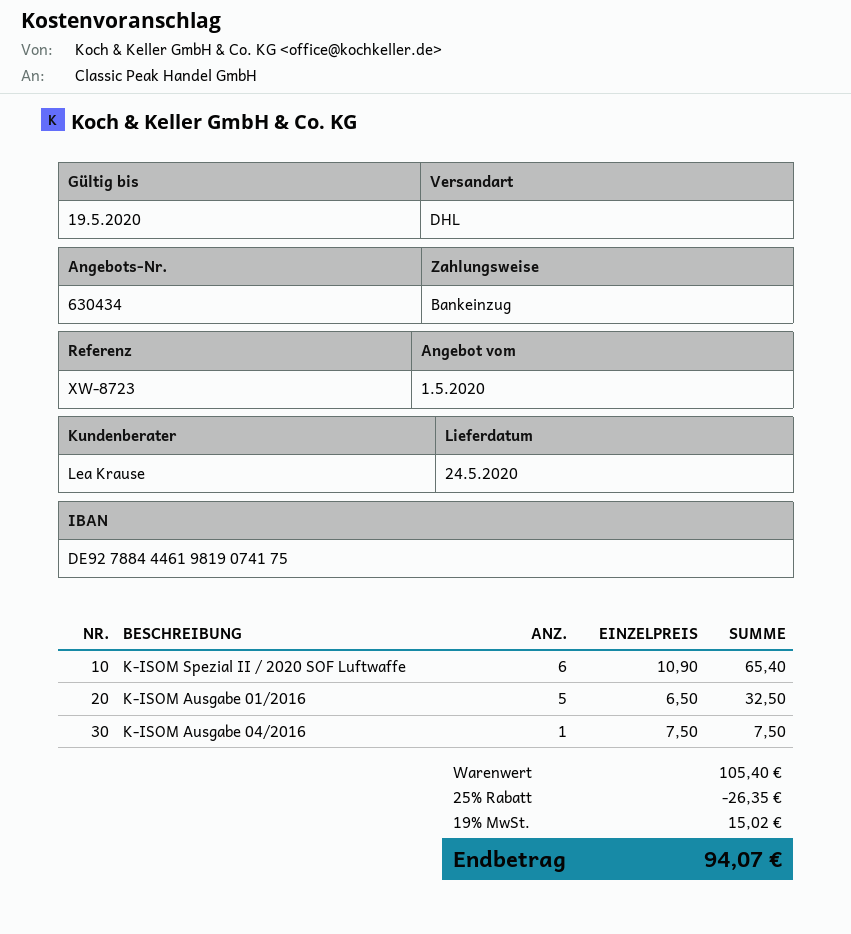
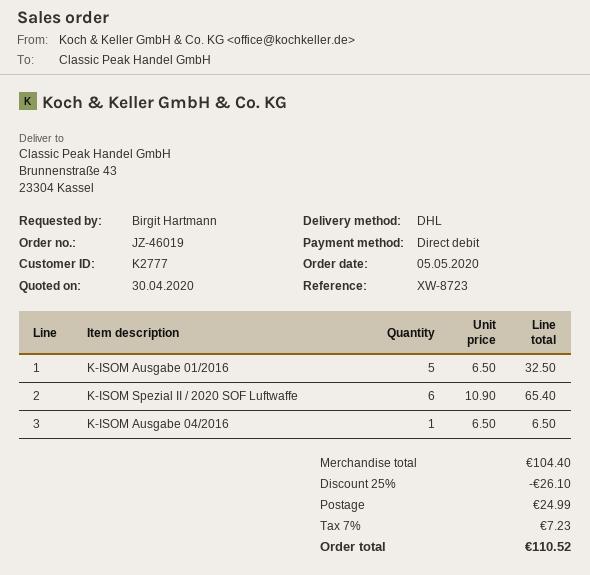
quote date: 2020-05-01 -> 2020-04-30
K-ISOM Ausgabe 04/2016: 1 x 7.50 = 7.50 -> 1 x 6.50 = 6.50
subtotal: 105.40 -> 104.40
discount: 25% = 26.35 -> 25% = 26.10
shipping: none -> 24.99
tax: 19% = 15.02 -> 7% = 7.23
total: 94.07 -> 110.52

